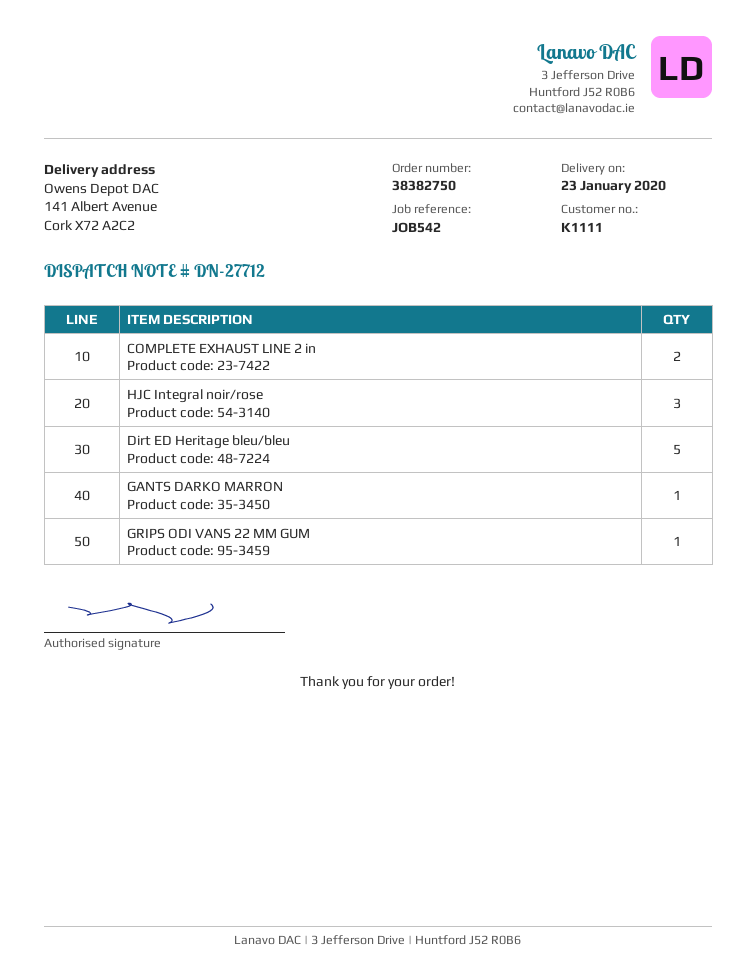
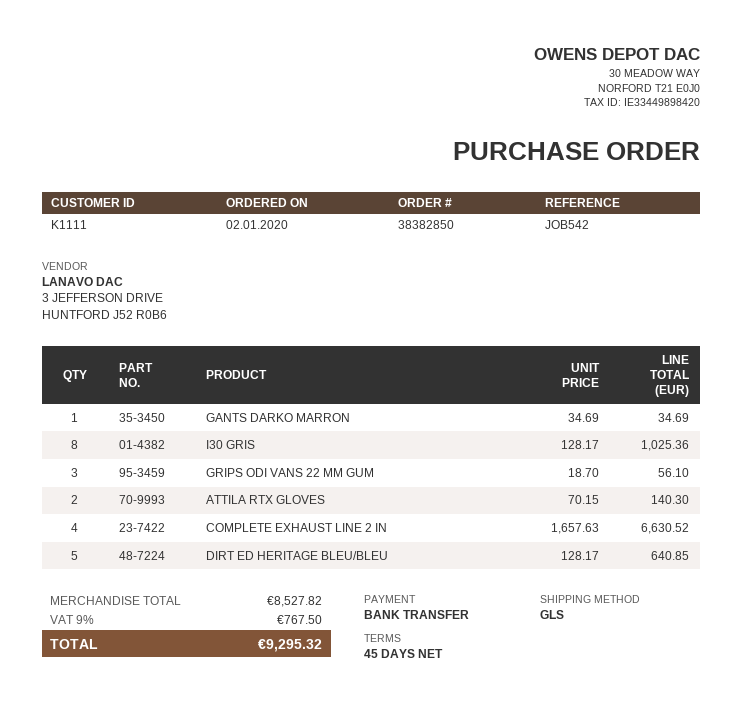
order number: 38382750 -> 38382850
COMPLETE EXHAUST LINE 2 in: 2 -> 4
HJC Integral noir/rose: 3 -> none
GRIPS ODI VANS 22 MM GUM: 1 -> 3
I30 GRIS: none -> 8
ATTILA RTX GLOVES: none -> 2

